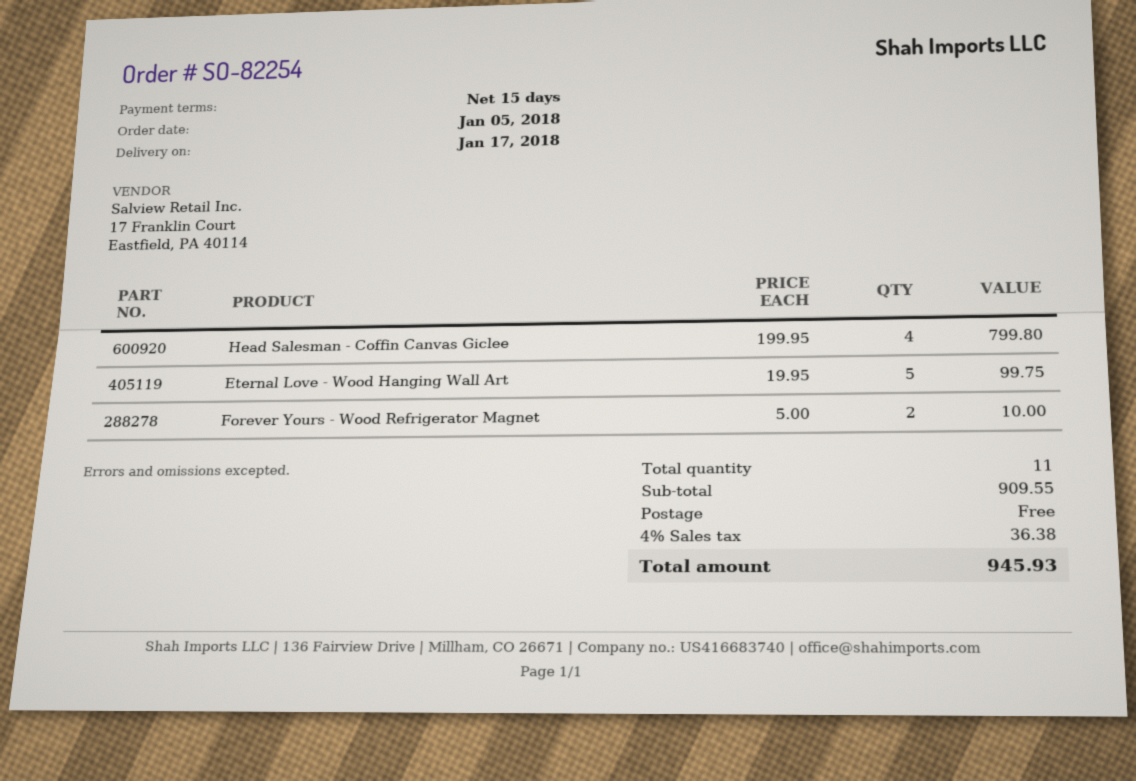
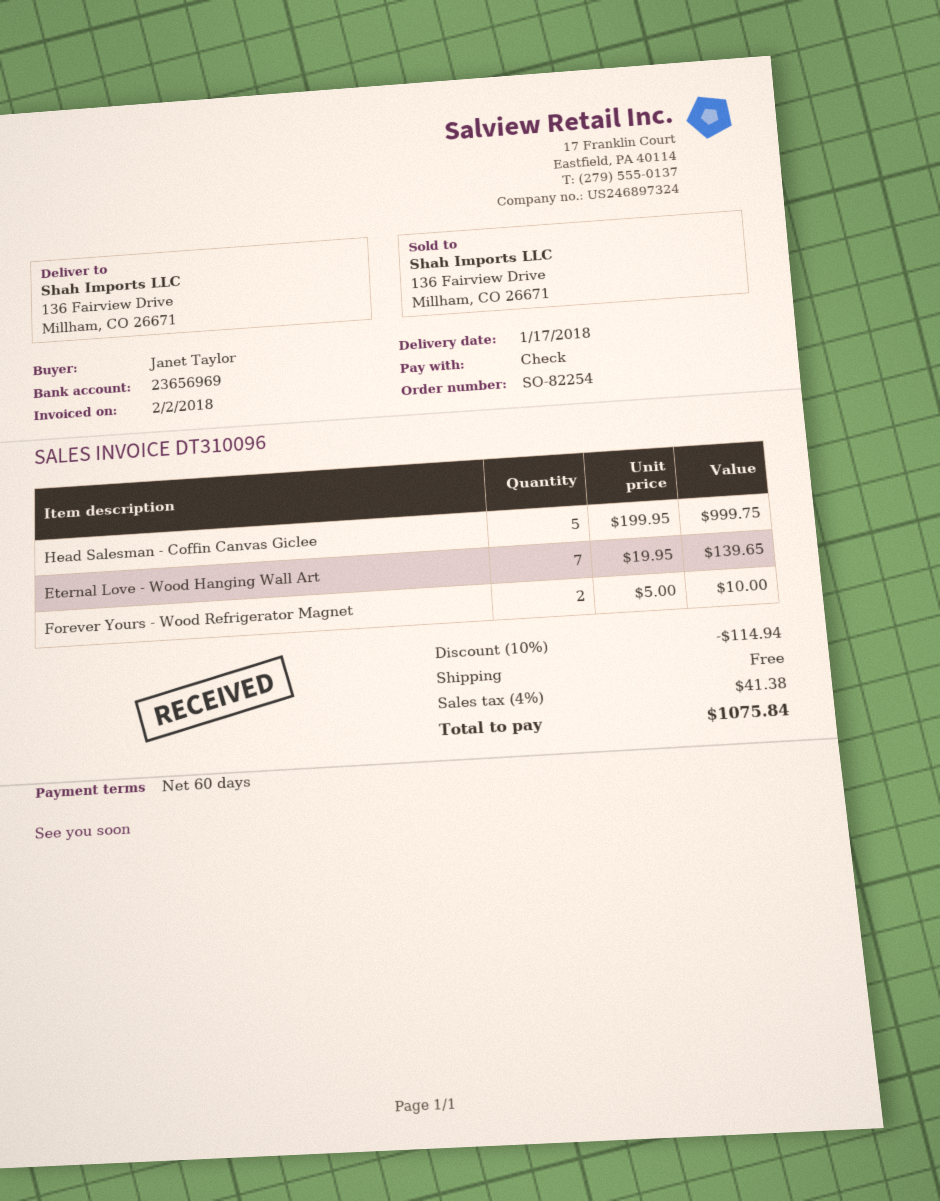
payment terms: 15 days -> 60 days
Head Salesman - Coffin Canvas Giclee: 4 x 199.95 = 799.80 -> 5 x 199.95 = 999.75
Eternal Love - Wood Hanging Wall Art: 5 x 19.95 = 99.75 -> 7 x 19.95 = 139.65
discount: none -> 10% = 114.94
tax: 4% = 36.38 -> 4% = 41.38
total: 945.93 -> 1075.84

